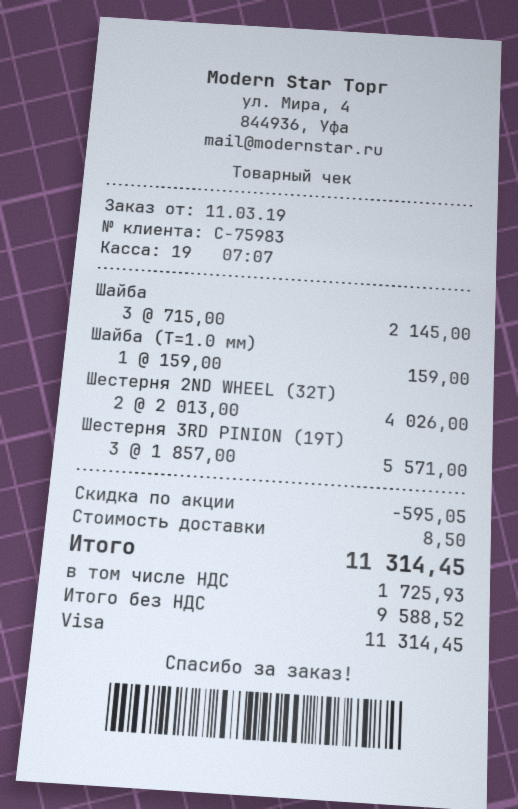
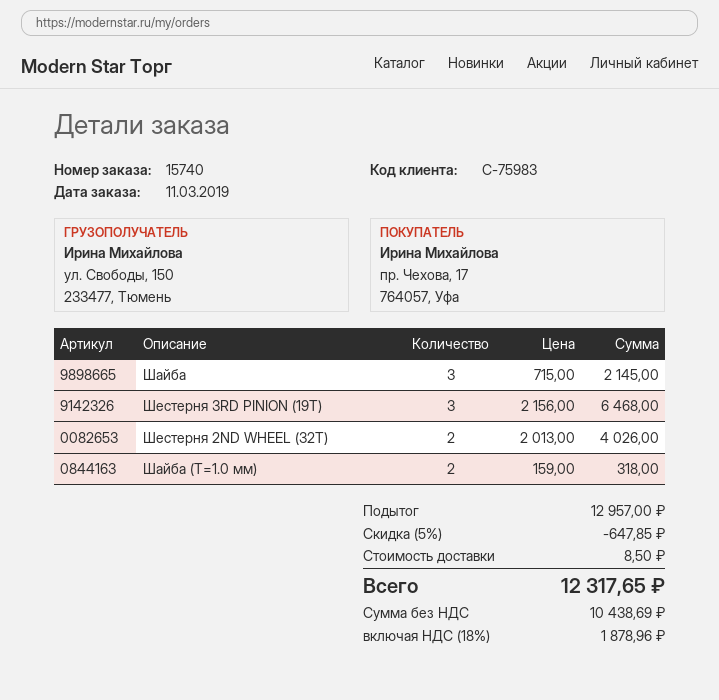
Шайба (T=1.0 мм): 1 x 159.00 = 159.00 -> 2 x 159.00 = 318.00
Шестерня 3RD PINION (19T): 3 x 1857.00 = 5571.00 -> 3 x 2156.00 = 6468.00
discount: 595.05 -> 647.85
net: 9588.52 -> 10438.69
tax: 1725.93 -> 1878.96
total: 11314.45 -> 12317.65

